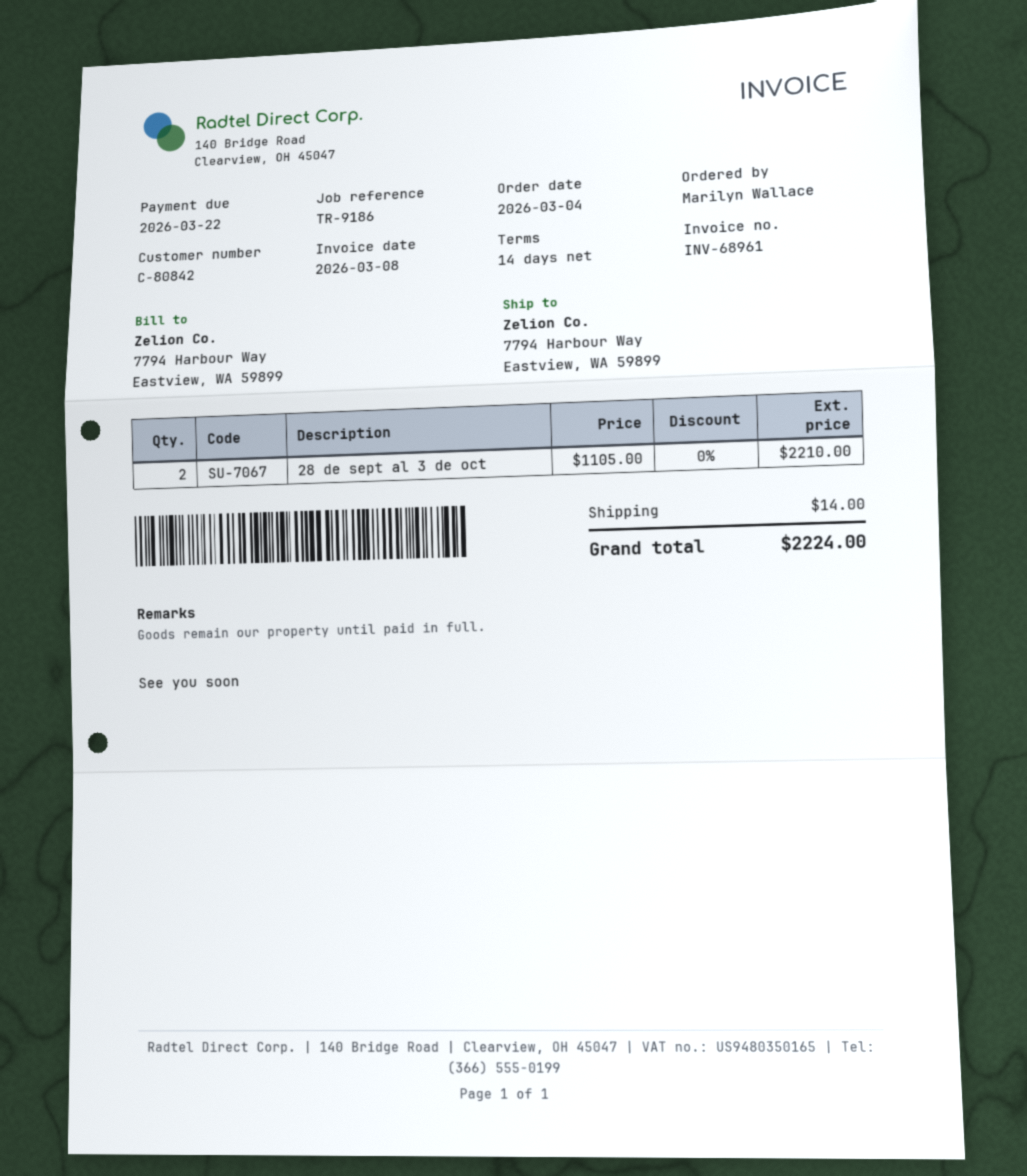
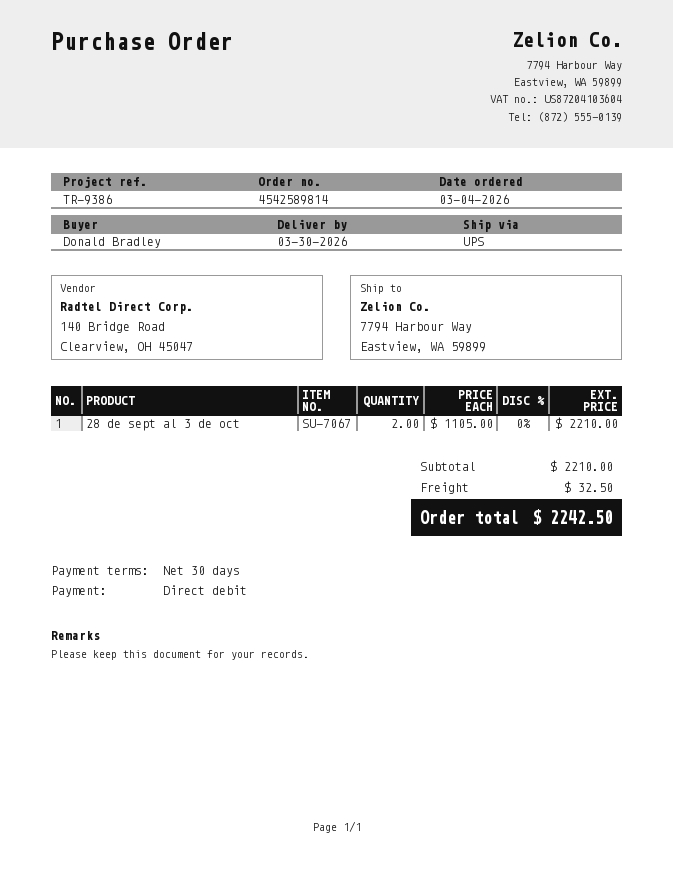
payment terms: 14 days -> 30 days
reference: TR-9186 -> TR-9386
ordered by: Marilyn Wallace -> Donald Bradley
shipping: 14.00 -> 32.50
total: 2224.00 -> 2242.50

